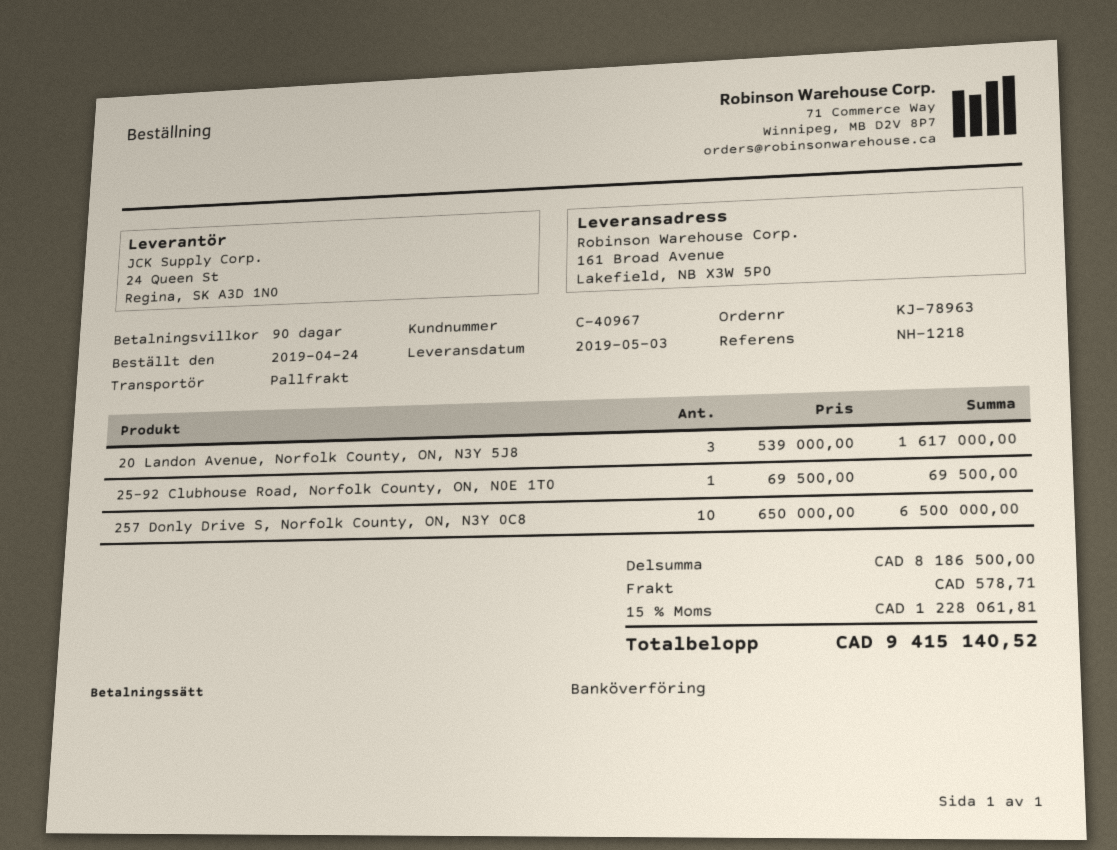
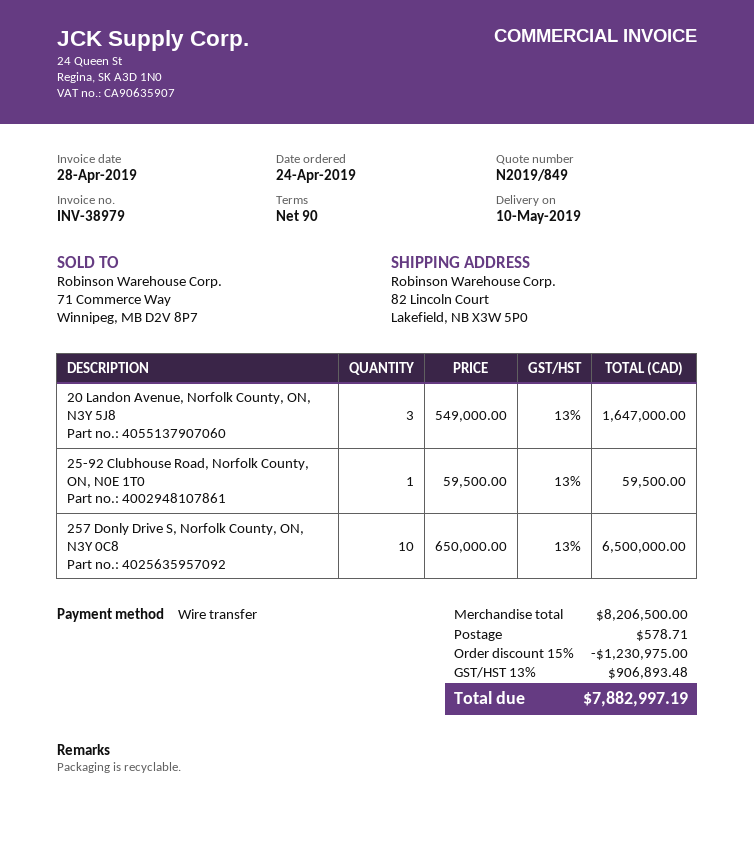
delivery date: 2019-05-03 -> 2019-05-10
ship to: 161 Broad Avenue, Lakefield, NB X3W 5P0 -> 82 Lincoln Court, Lakefield, NB X3W 5P0
20 Landon Avenue, Norfolk County, ON, N3Y 5J8: 3 x 539000.00 = 1617000.00 -> 3 x 549000.00 = 1647000.00
25-92 Clubhouse Road, Norfolk County, ON, N0E 1T0: 1 x 69500.00 = 69500.00 -> 1 x 59500.00 = 59500.00
subtotal: 8186500.00 -> 8206500.00
discount: none -> 15% = 1230975.00
tax: 15% = 1228061.81 -> 13% = 906893.48
total: 9415140.52 -> 7882997.19

